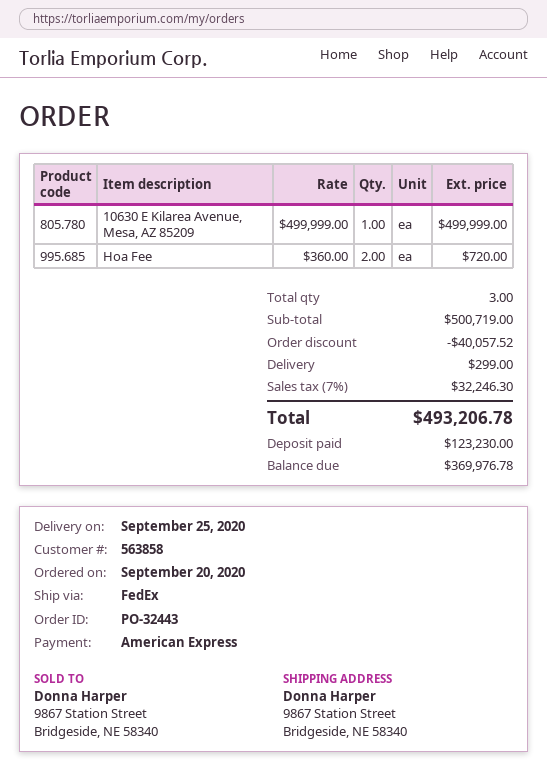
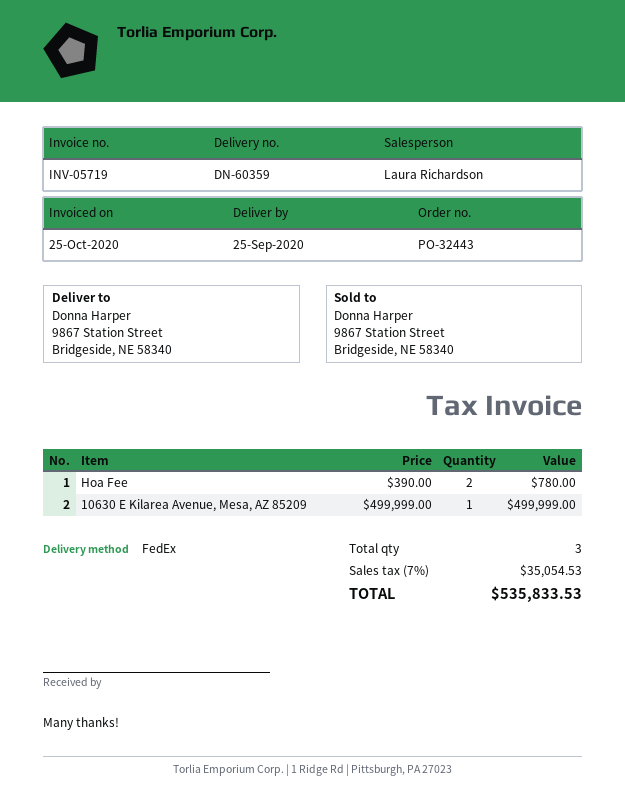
Hoa Fee: 2 x 360.00 = 720.00 -> 2 x 390.00 = 780.00
discount: 40057.52 -> none
shipping: 299.00 -> none
tax: 7% = 32246.30 -> 7% = 35054.53
total: 493206.78 -> 535833.53

